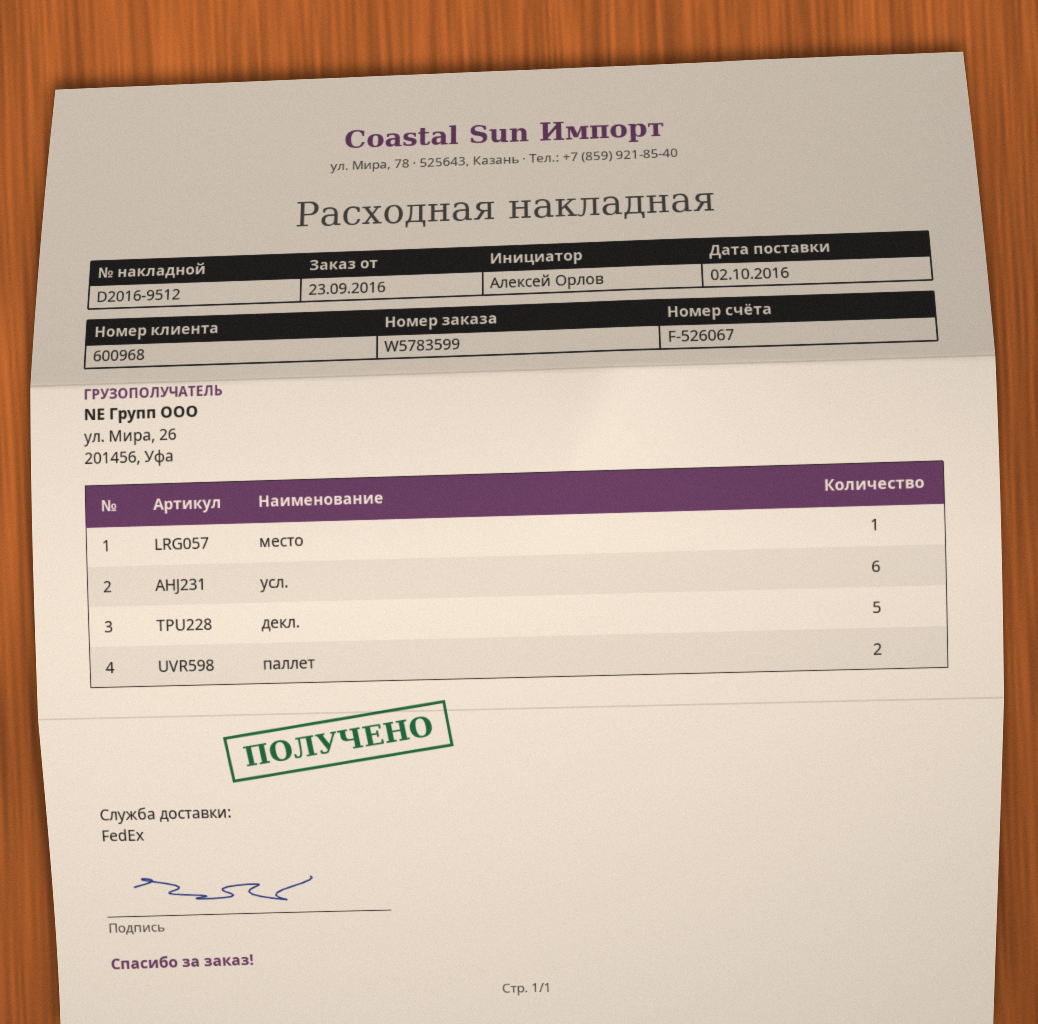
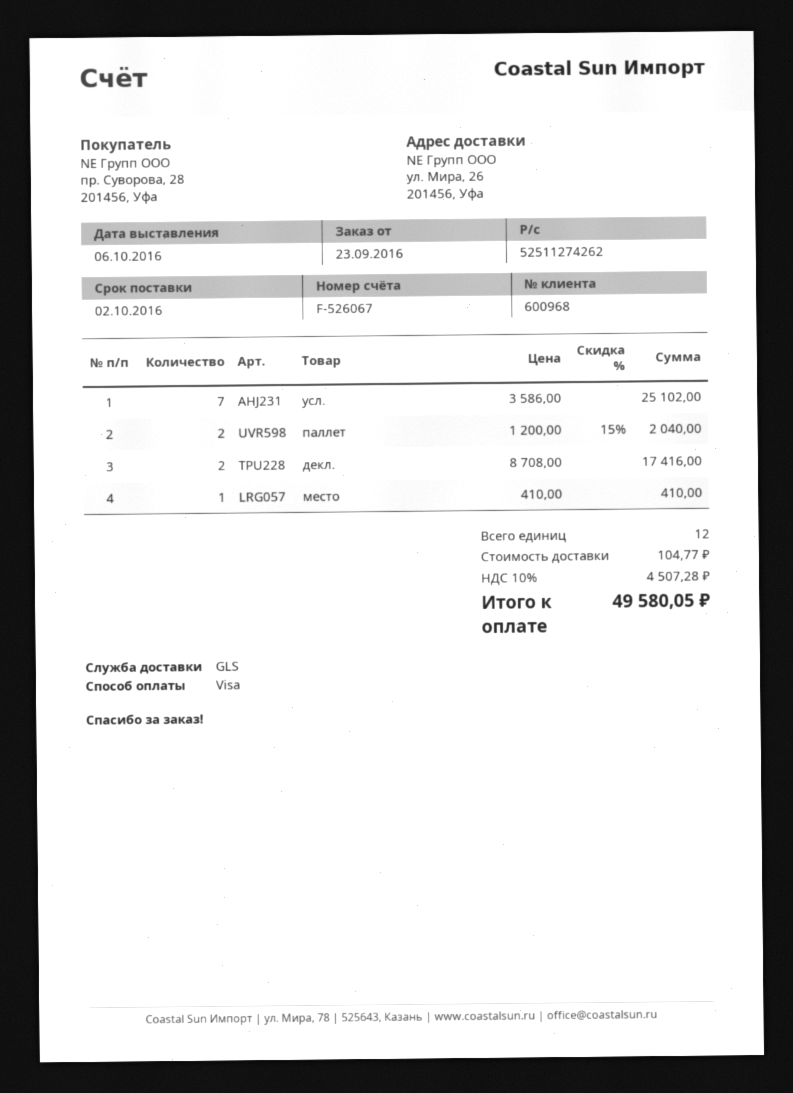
shipping method: FedEx -> GLS
усл.: 6 -> 7
декл.: 5 -> 2

